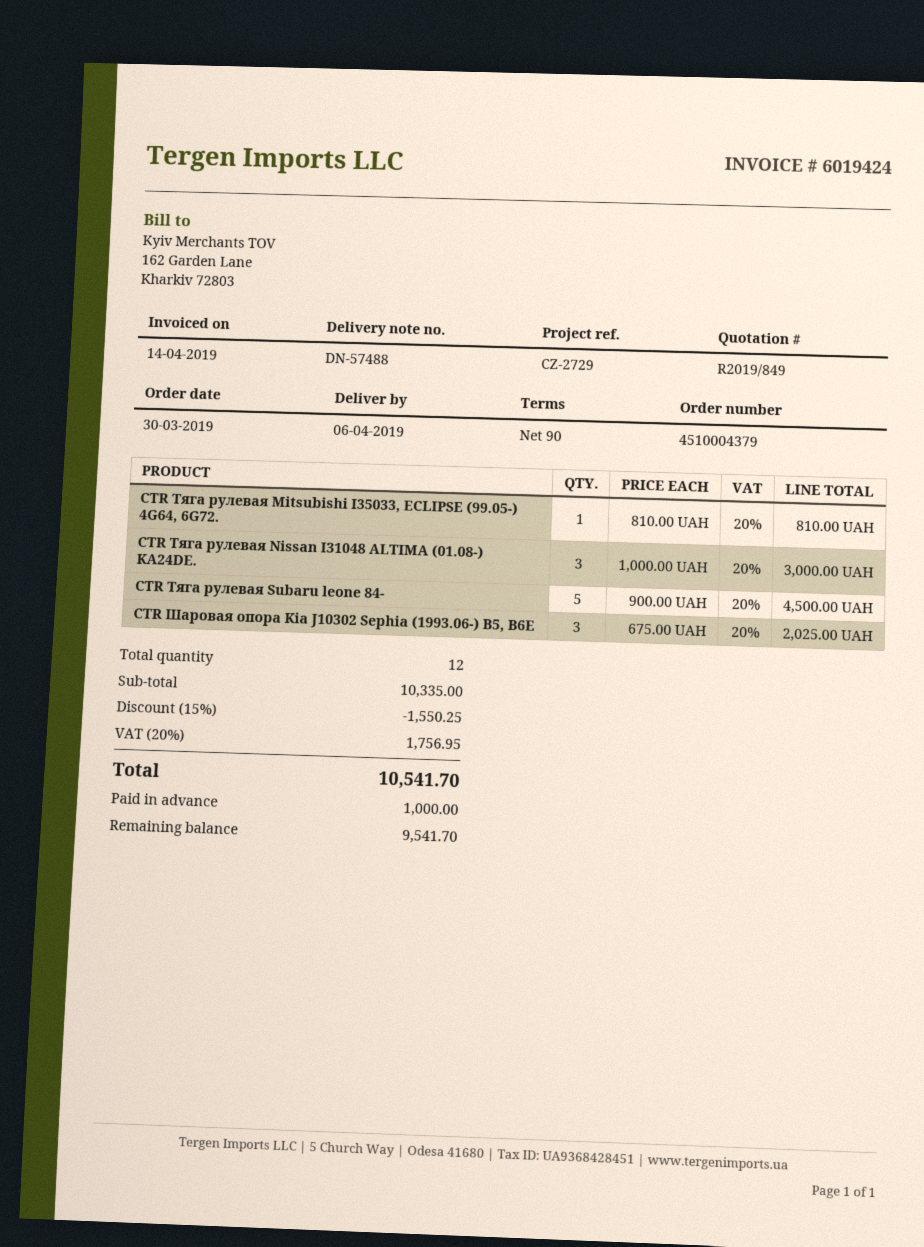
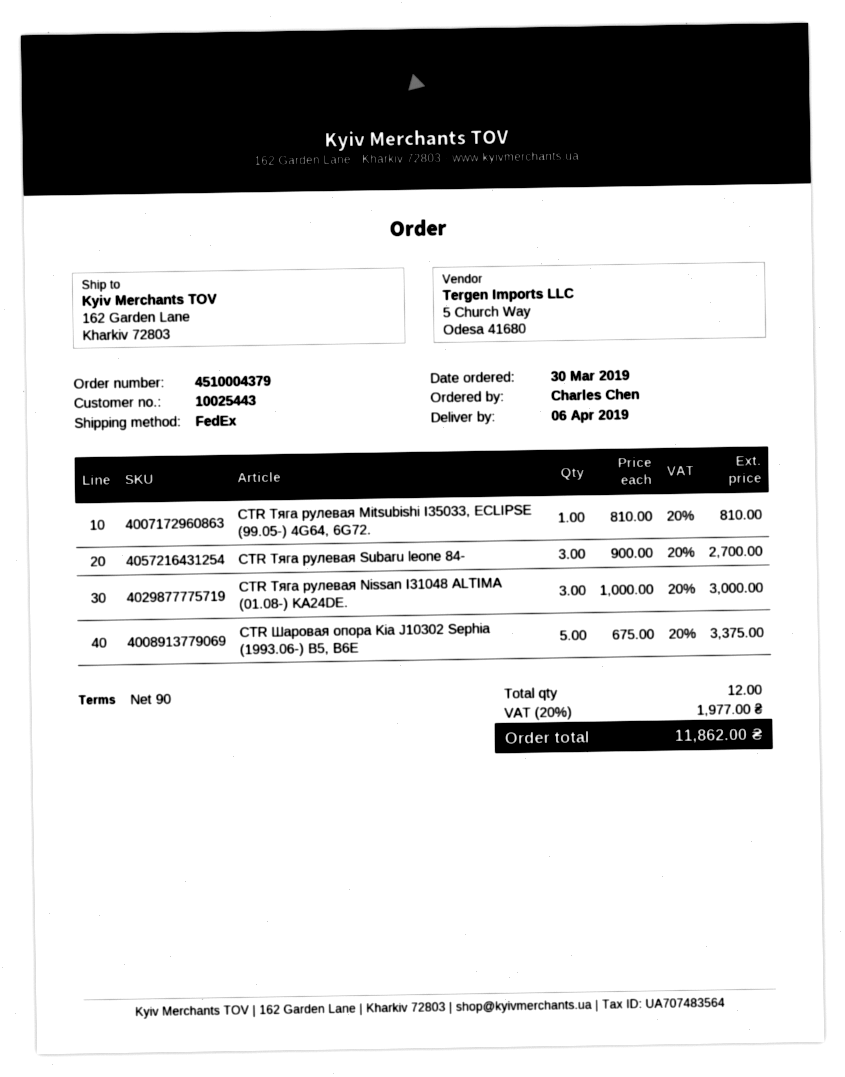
CTR Тяга рулевая Subaru leone 84-: 5 x 900.00 = 4500.00 -> 3 x 900.00 = 2700.00
CTR Шаровая опора Kia J10302 Sephia (1993.06-) B5, B6E: 3 x 675.00 = 2025.00 -> 5 x 675.00 = 3375.00
discount: 15% = 1550.25 -> none
tax: 20% = 1756.95 -> 20% = 1977.00
total: 10541.70 -> 11862.00

